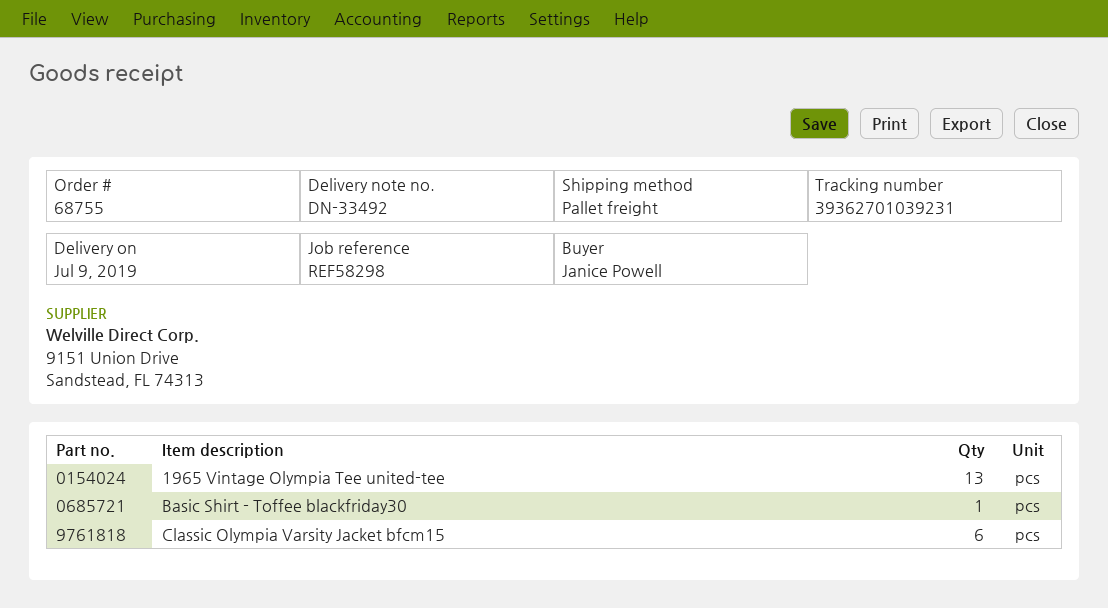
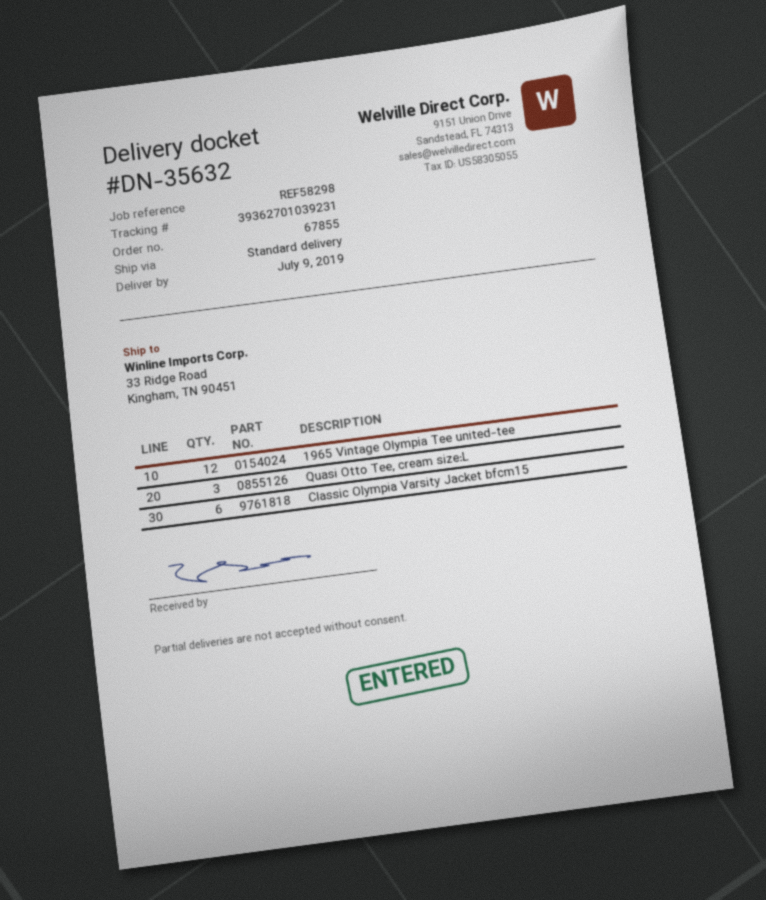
order number: 68755 -> 67855
delivery note number: DN-33492 -> DN-35632
shipping method: pallet freight -> standard
1965 Vintage Olympia Tee united-tee: 13 -> 12
Basic Shirt - Toffee blackfriday30: 1 -> none
Quasi Otto Tee, cream size:L: none -> 3

